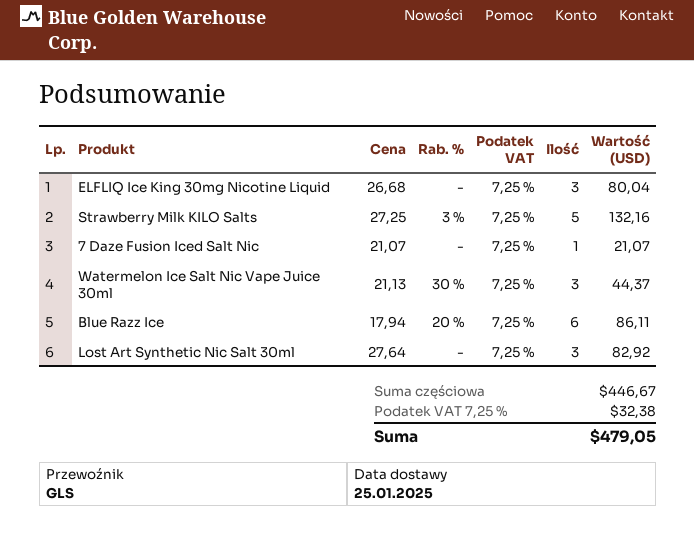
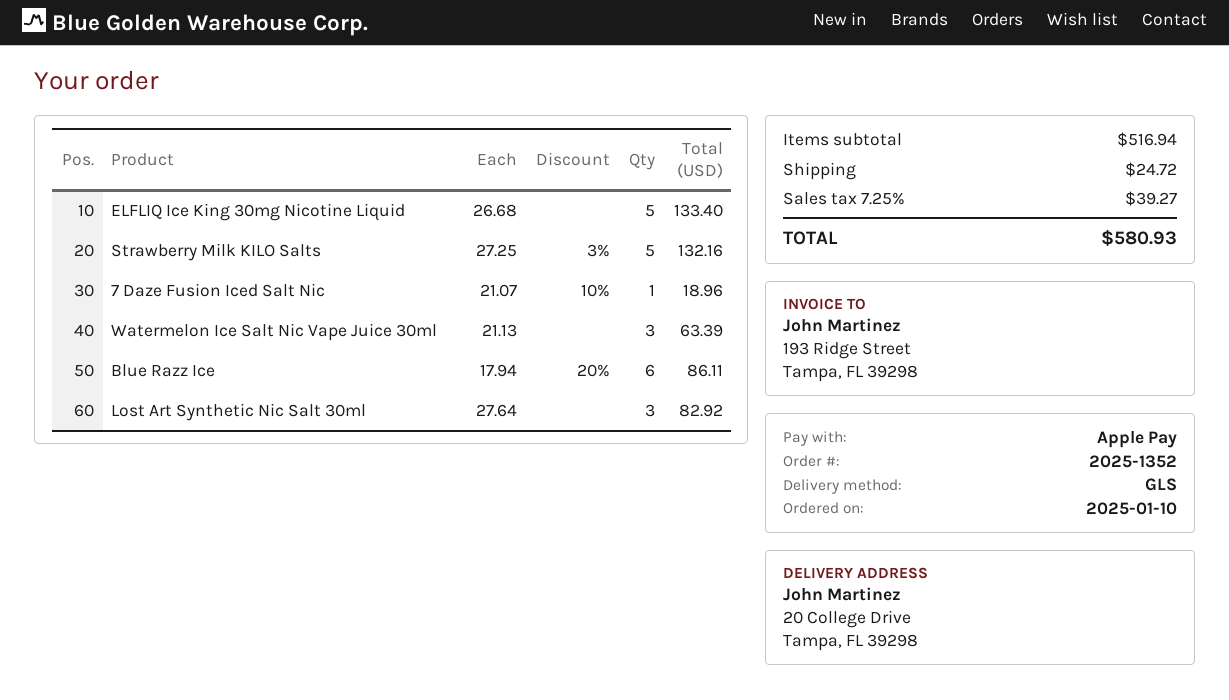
ELFLIQ Ice King 30mg Nicotine Liquid: 3 x 26.68 = 80.04 -> 5 x 26.68 = 133.40
7 Daze Fusion Iced Salt Nic: 1 x 21.07 = 21.07 -> 1 x 21.07 - 10% = 18.96
Watermelon Ice Salt Nic Vape Juice 30ml: 3 x 21.13 - 30% = 44.37 -> 3 x 21.13 = 63.39
subtotal: 446.67 -> 516.94
shipping: none -> 24.72
tax: 7.25% = 32.38 -> 7.25% = 39.27
total: 479.05 -> 580.93

